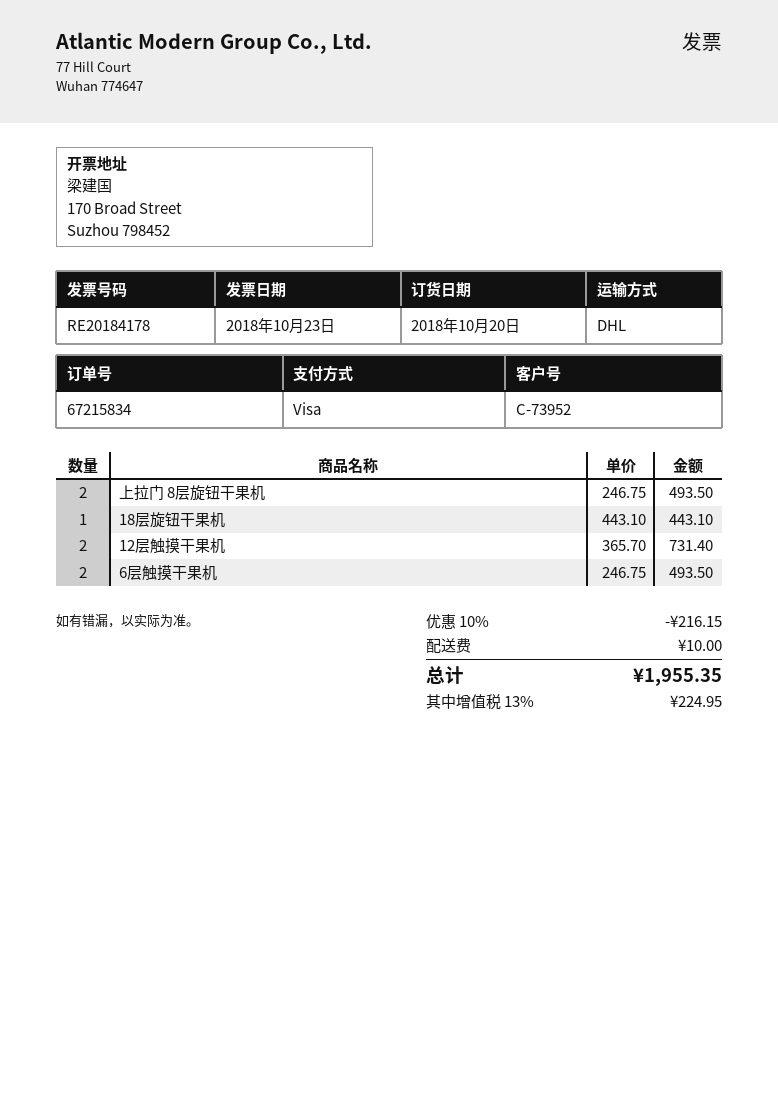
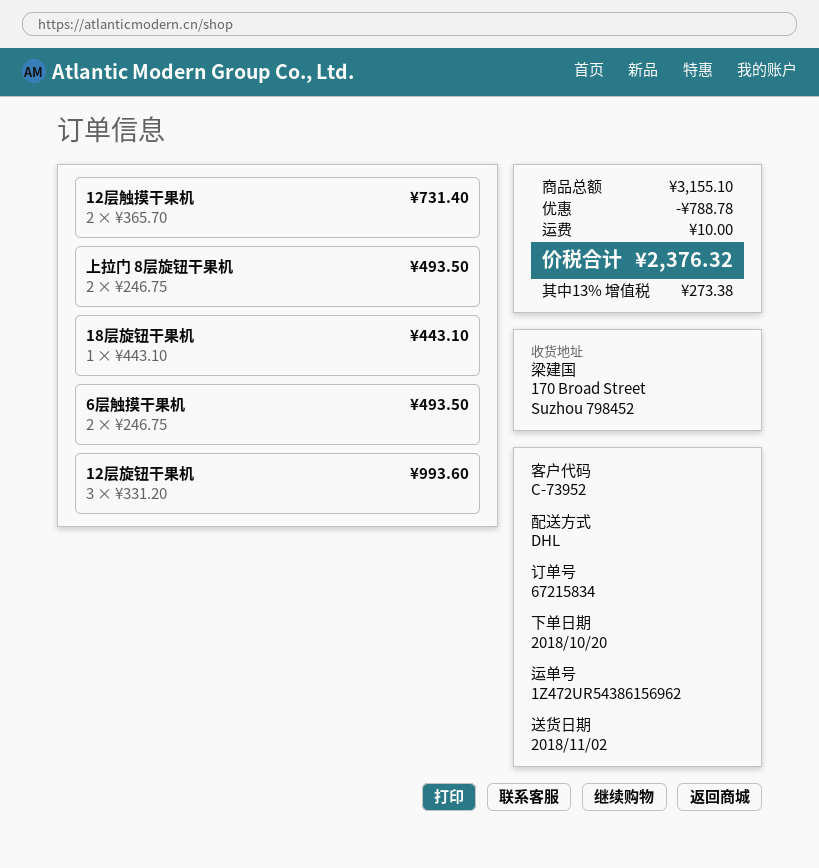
12层旋钮干果机: none -> 3 x 331.20 = 993.60
discount: 216.15 -> 788.78
tax: 13% = 224.95 -> 13% = 273.38
total: 1955.35 -> 2376.32

